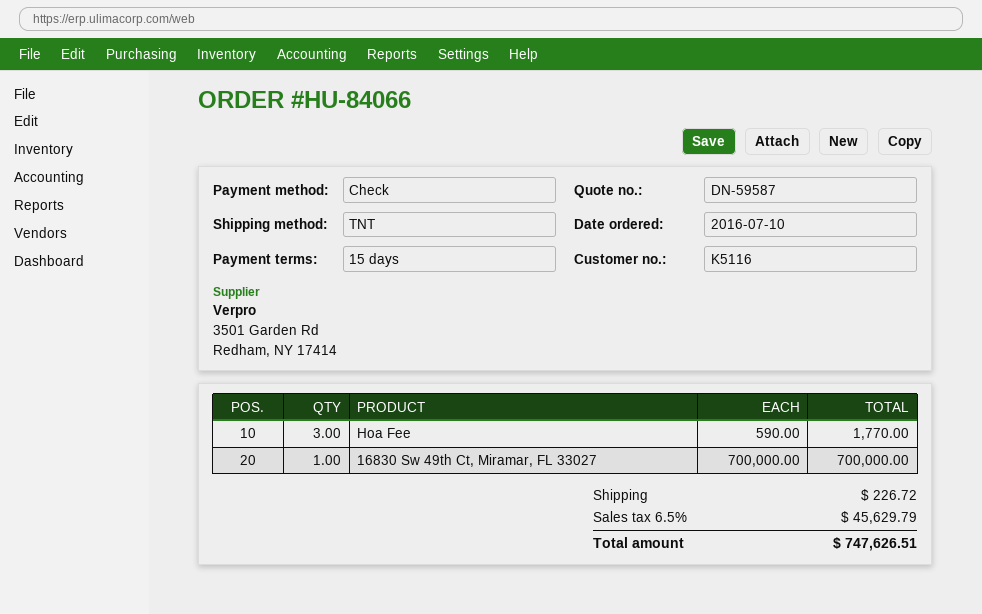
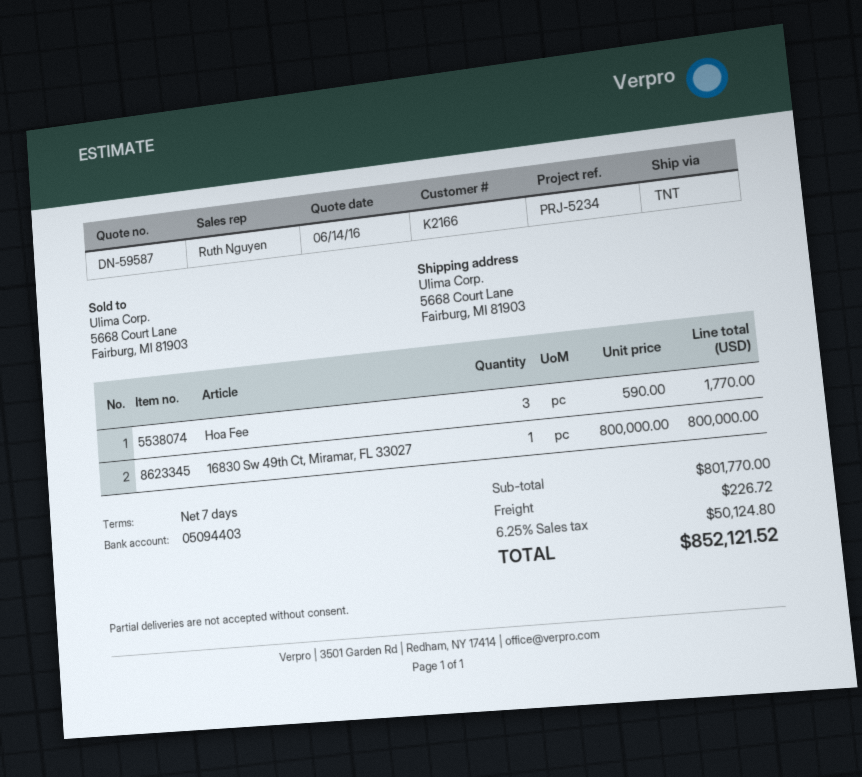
payment terms: 15 days -> 7 days
customer number: K5116 -> K2166
16830 Sw 49th Ct, Miramar, FL 33027: 1 x 700000.00 = 700000.00 -> 1 x 800000.00 = 800000.00
tax: 6.5% = 45629.79 -> 6.25% = 50124.80
total: 747626.51 -> 852121.52

